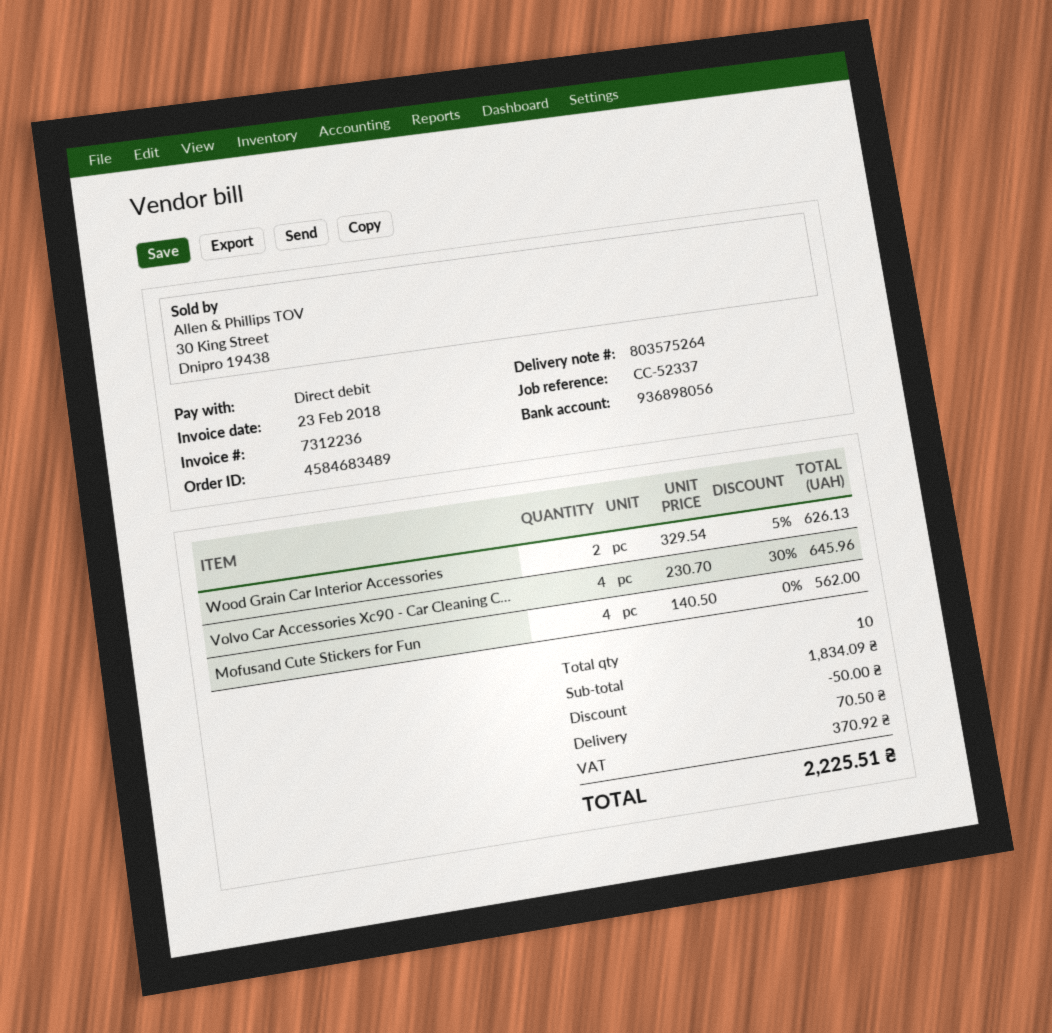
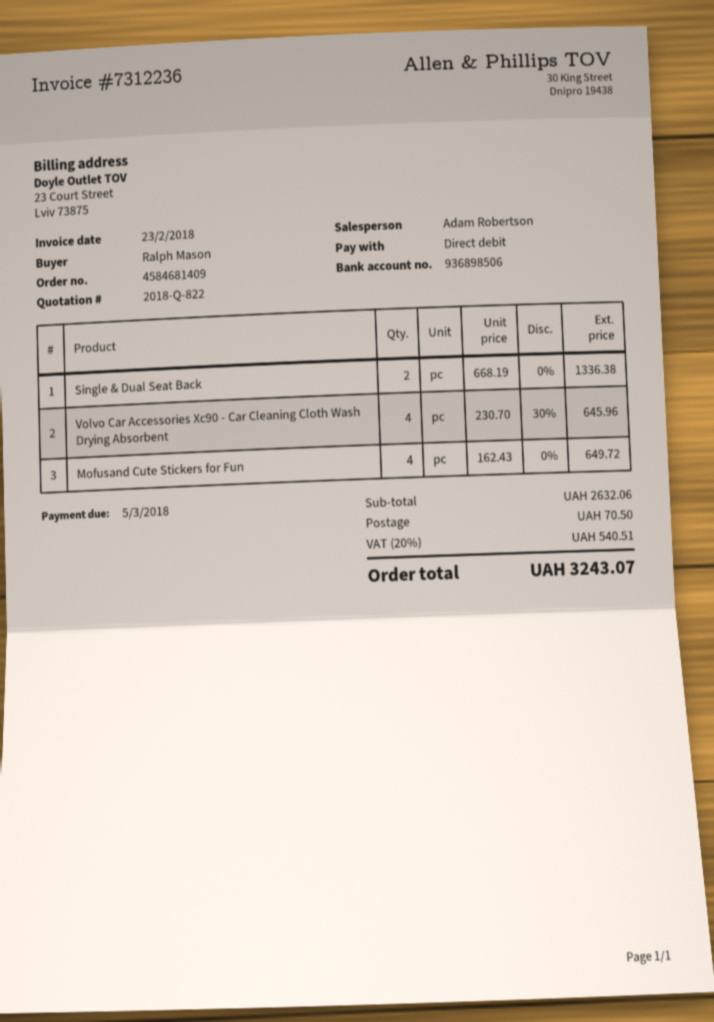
order number: 4584683489 -> 4584681409
bank account: 936898056 -> 936898506
Wood Grain Car Interior Accessories: 2 x 329.54 - 5% = 626.13 -> none
Mofusand Cute Stickers for Fun: 4 x 140.50 = 562.00 -> 4 x 162.43 = 649.72
Single & Dual Seat Back: none -> 2 x 668.19 = 1336.38
subtotal: 1834.09 -> 2632.06
discount: 50.00 -> none
tax: 370.92 -> 540.51
total: 2225.51 -> 3243.07

